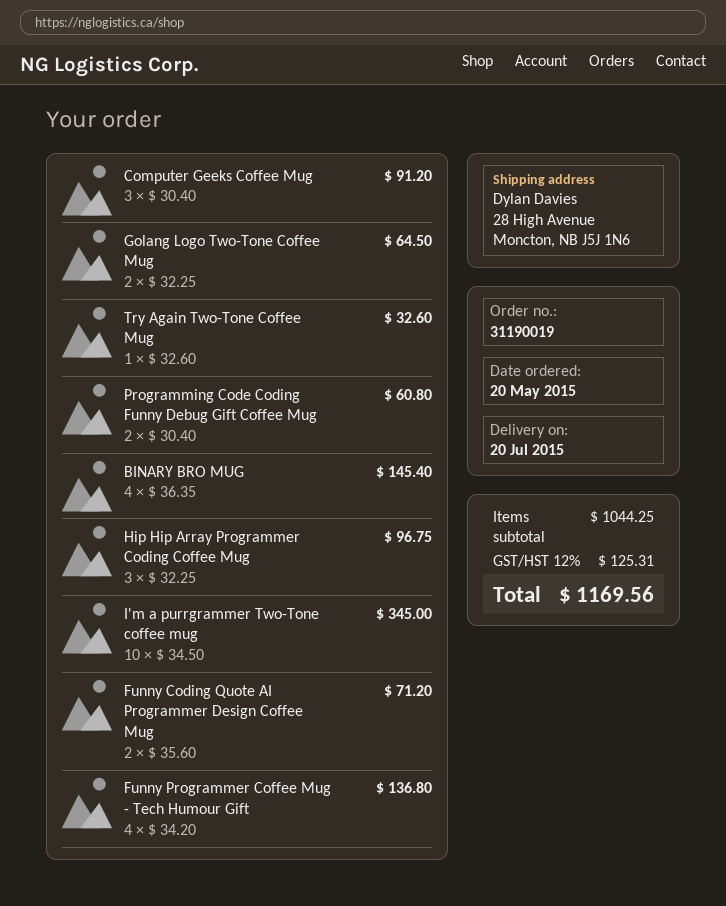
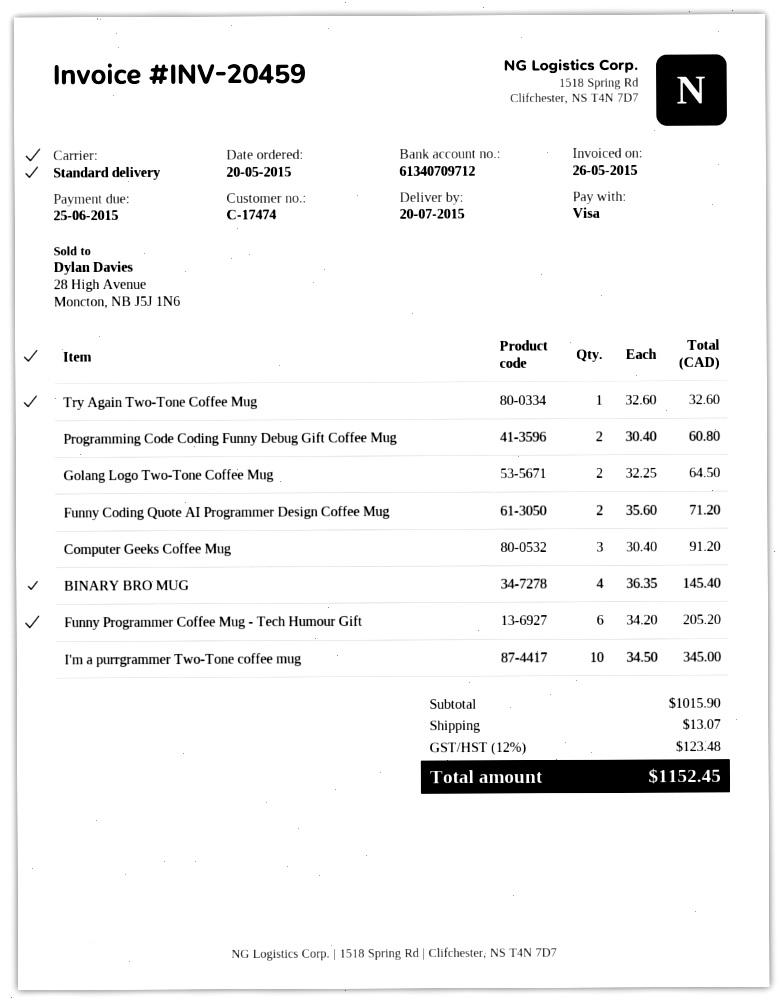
Hip Hip Array Programmer Coding Coffee Mug: 3 x 32.25 = 96.75 -> none
Funny Programmer Coffee Mug - Tech Humour Gift: 4 x 34.20 = 136.80 -> 6 x 34.20 = 205.20
subtotal: 1044.25 -> 1015.90
shipping: none -> 13.07
tax: 12% = 125.31 -> 12% = 123.48
total: 1169.56 -> 1152.45

